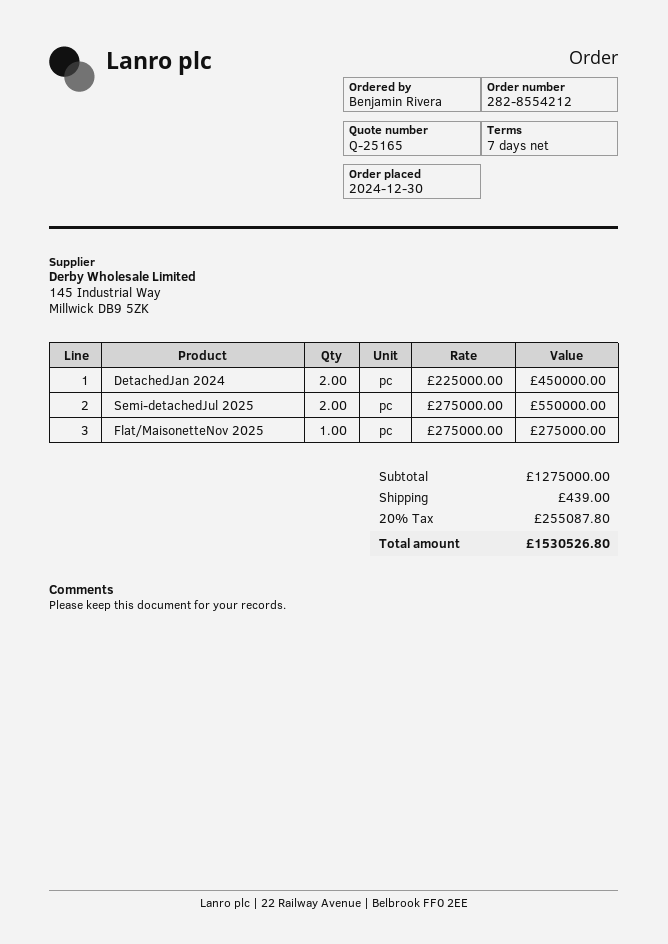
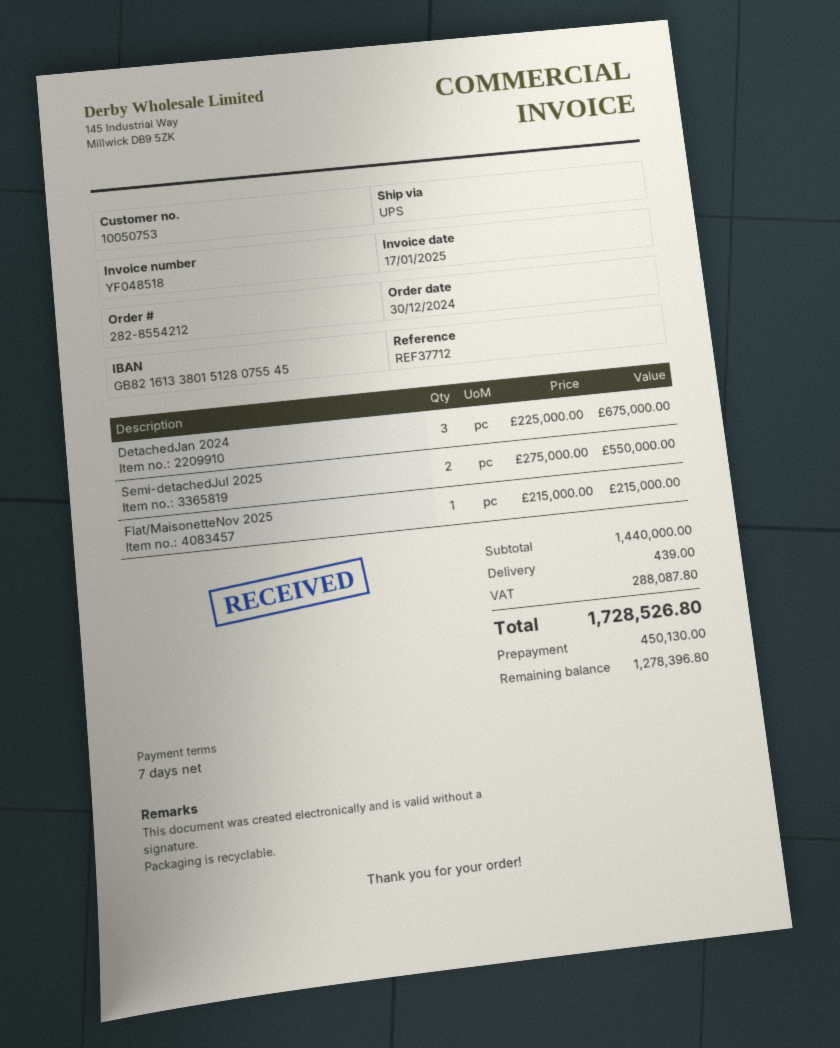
DetachedJan 2024: 2 x 225000.00 = 450000.00 -> 3 x 225000.00 = 675000.00
Flat/MaisonetteNov 2025: 1 x 275000.00 = 275000.00 -> 1 x 215000.00 = 215000.00
subtotal: 1275000.00 -> 1440000.00
tax: 255087.80 -> 288087.80
total: 1530526.80 -> 1728526.80

